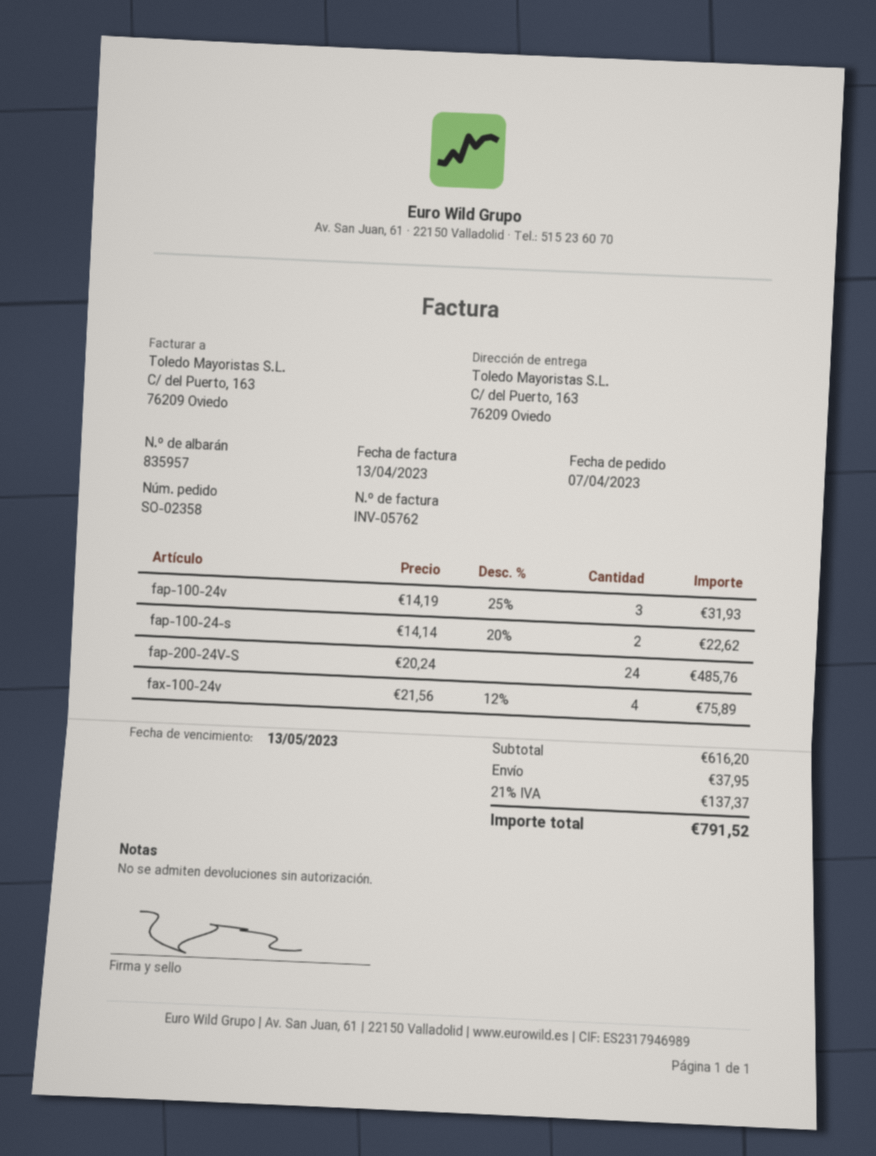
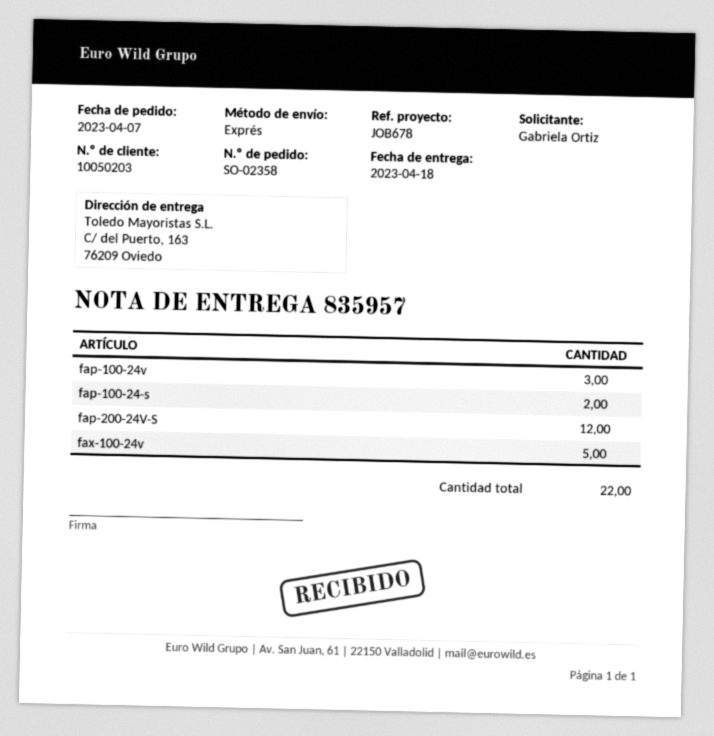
fap-200-24V-S: 24 -> 12
fax-100-24v: 4 -> 5

